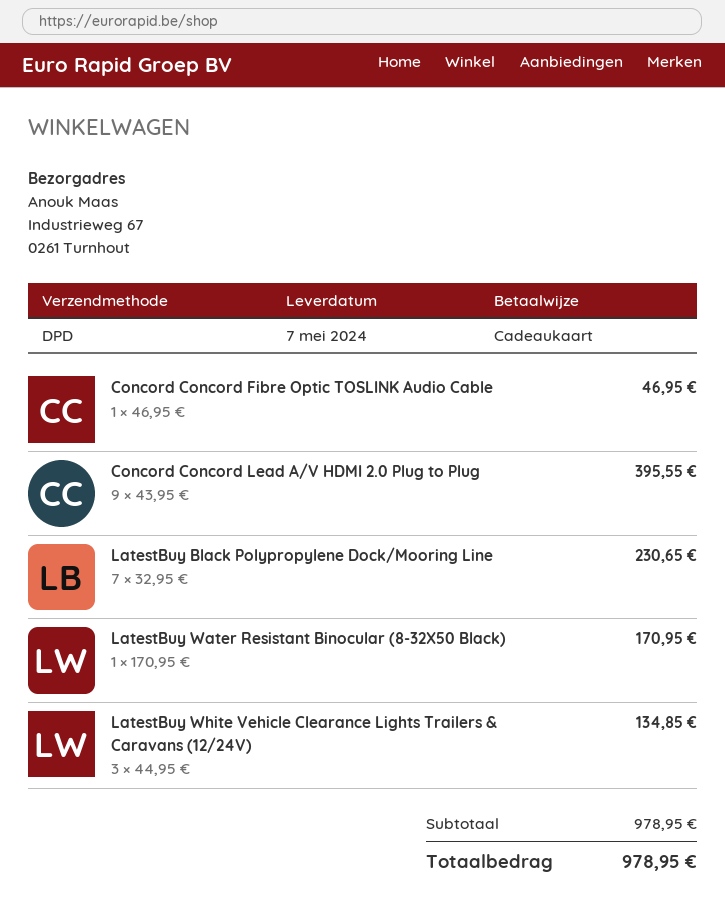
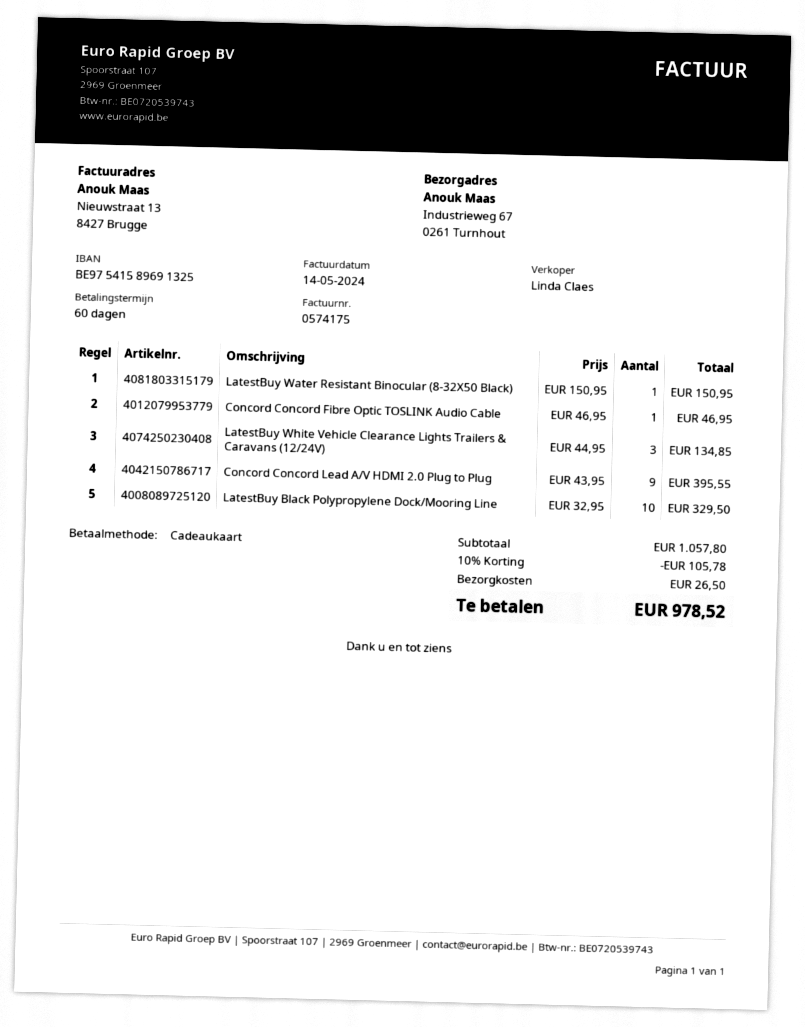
LatestBuy Black Polypropylene Dock/Mooring Line: 7 x 32.95 = 230.65 -> 10 x 32.95 = 329.50
LatestBuy Water Resistant Binocular (8-32X50 Black): 1 x 170.95 = 170.95 -> 1 x 150.95 = 150.95
subtotal: 978.95 -> 1057.80
discount: none -> 10% = 105.78
shipping: none -> 26.50
total: 978.95 -> 978.52

